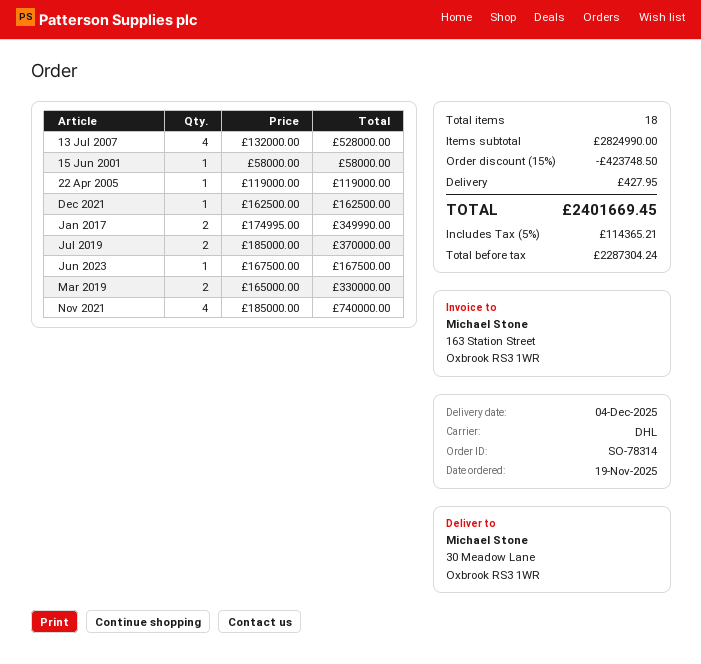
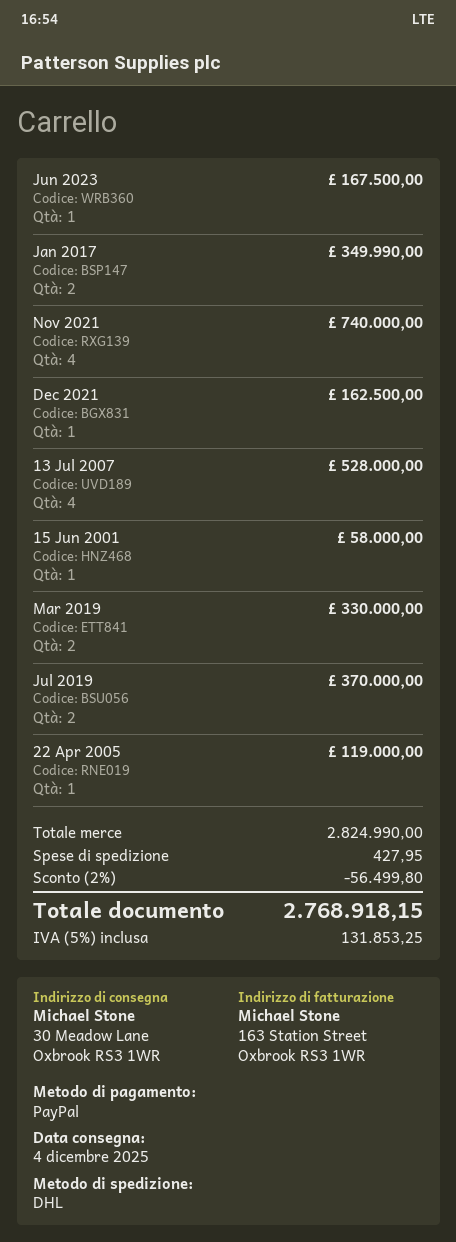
discount: 15% = 423748.50 -> 2% = 56499.80
tax: 5% = 114365.21 -> 5% = 131853.25
total: 2401669.45 -> 2768918.15

